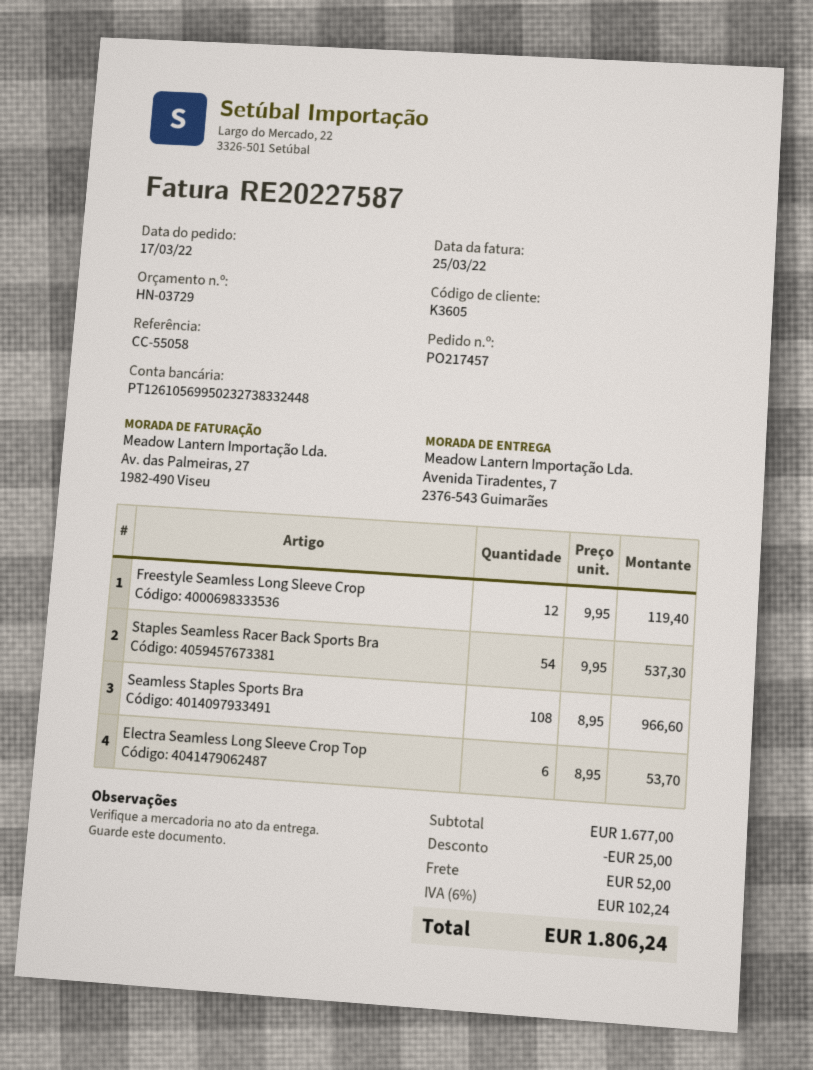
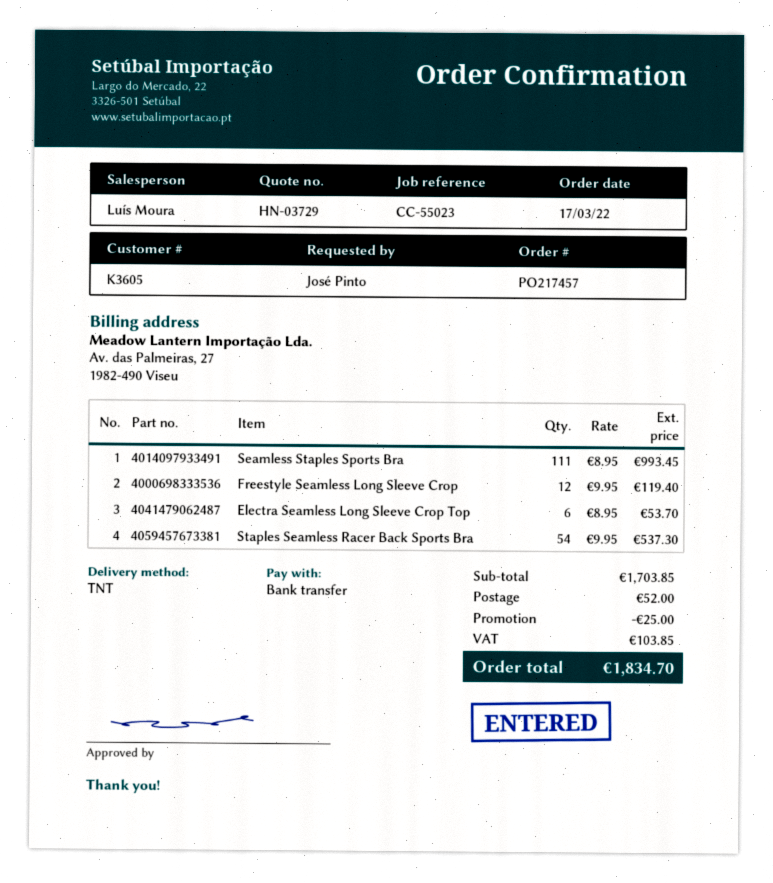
reference: CC-55058 -> CC-55023
Seamless Staples Sports Bra: 108 x 8.95 = 966.60 -> 111 x 8.95 = 993.45
subtotal: 1677.00 -> 1703.85
tax: 102.24 -> 103.85
total: 1806.24 -> 1834.70

